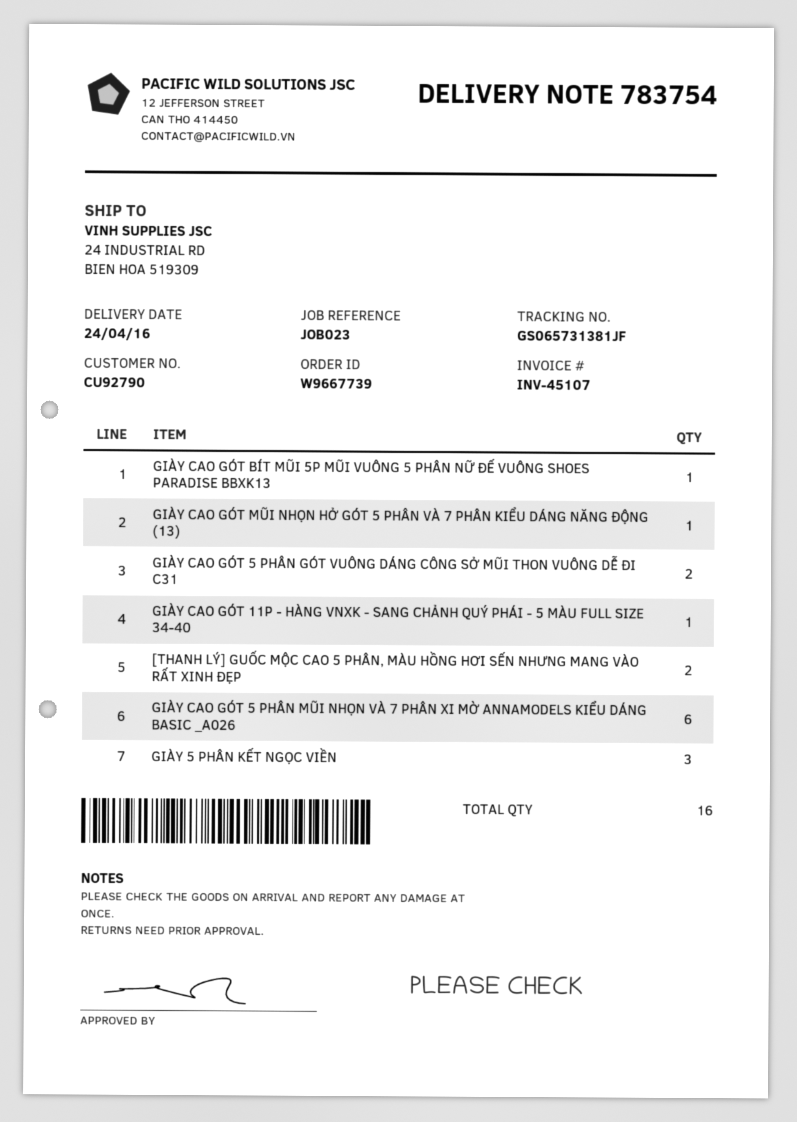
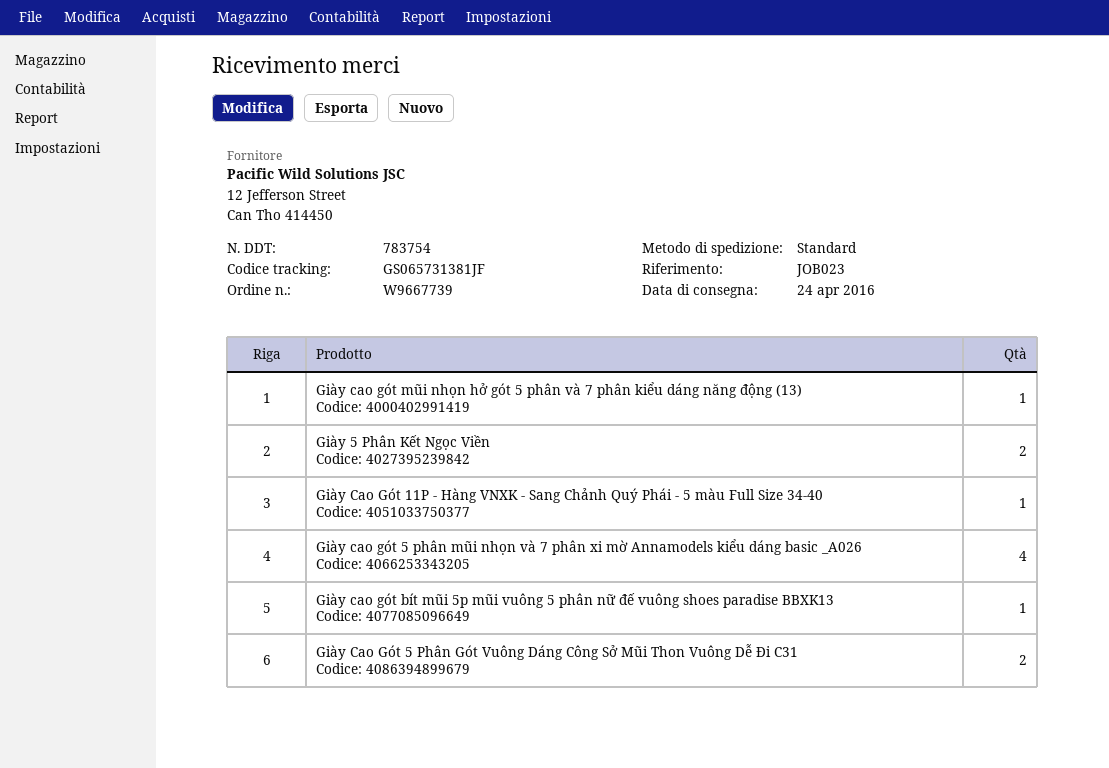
[THANH LÝ] GUỐC MỘC CAO 5 PHÂN, MÀU HỒNG HƠI SẾN NHƯNG MANG VÀO RẤT XINH ĐẸP: 2 -> none
GIÀY CAO GÓT 5 PHÂN MŨI NHỌN VÀ 7 PHÂN XI MỜ ANNAMODELS KIỂU DÁNG BASIC _A026: 6 -> 4
GIÀY 5 PHÂN KẾT NGỌC VIỀN: 3 -> 2

